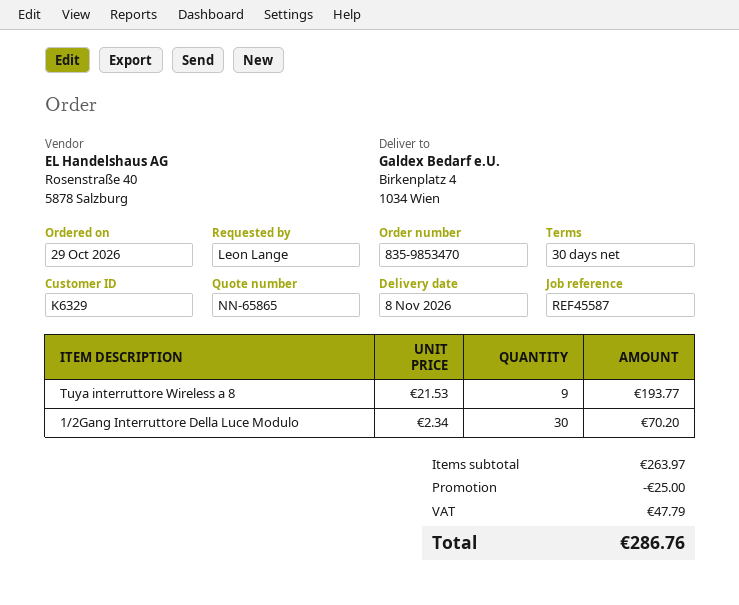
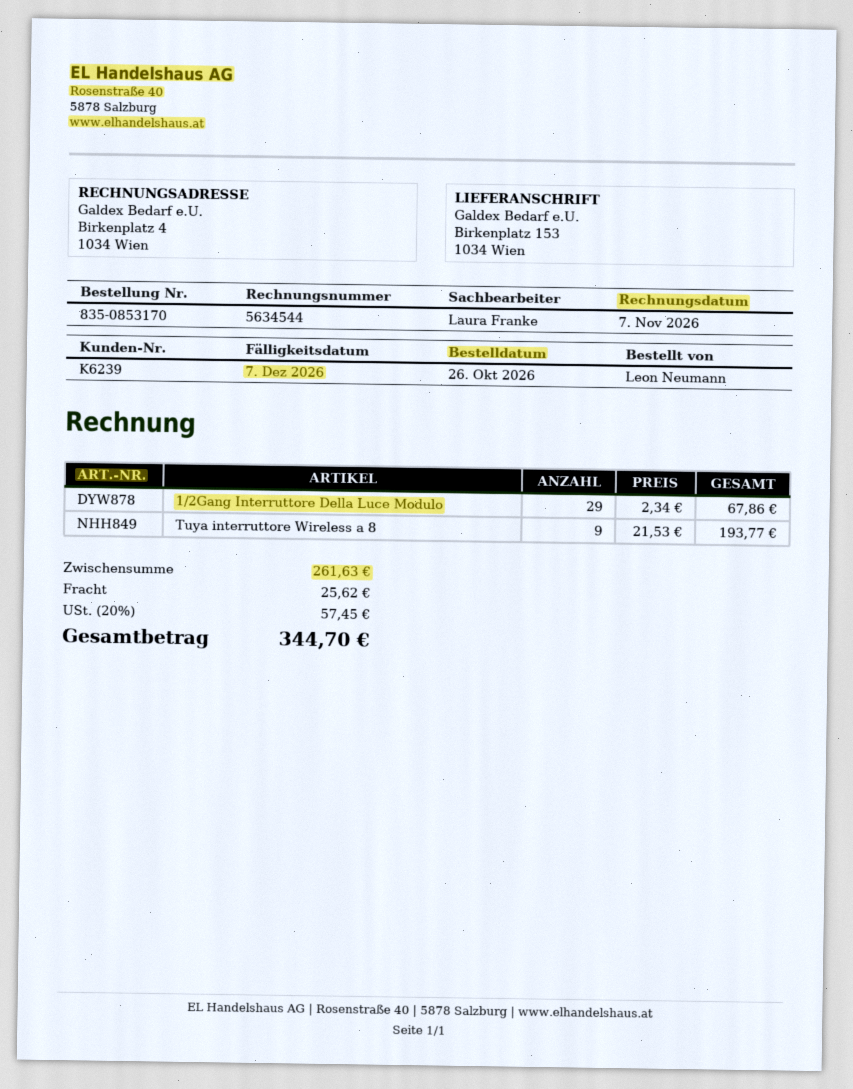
order number: 835-9853470 -> 835-0853170
order date: 2026-10-29 -> 2026-10-26
customer number: K6329 -> K6239
ordered by: Leon Lange -> Leon Neumann
ship to: Birkenplatz 4, 1034 Wien -> Birkenplatz 153, 1034 Wien
1/2Gang Interruttore Della Luce Modulo: 30 x 2.34 = 70.20 -> 29 x 2.34 = 67.86
subtotal: 263.97 -> 261.63
discount: 25.00 -> none
shipping: none -> 25.62
tax: 47.79 -> 57.45
total: 286.76 -> 344.70

